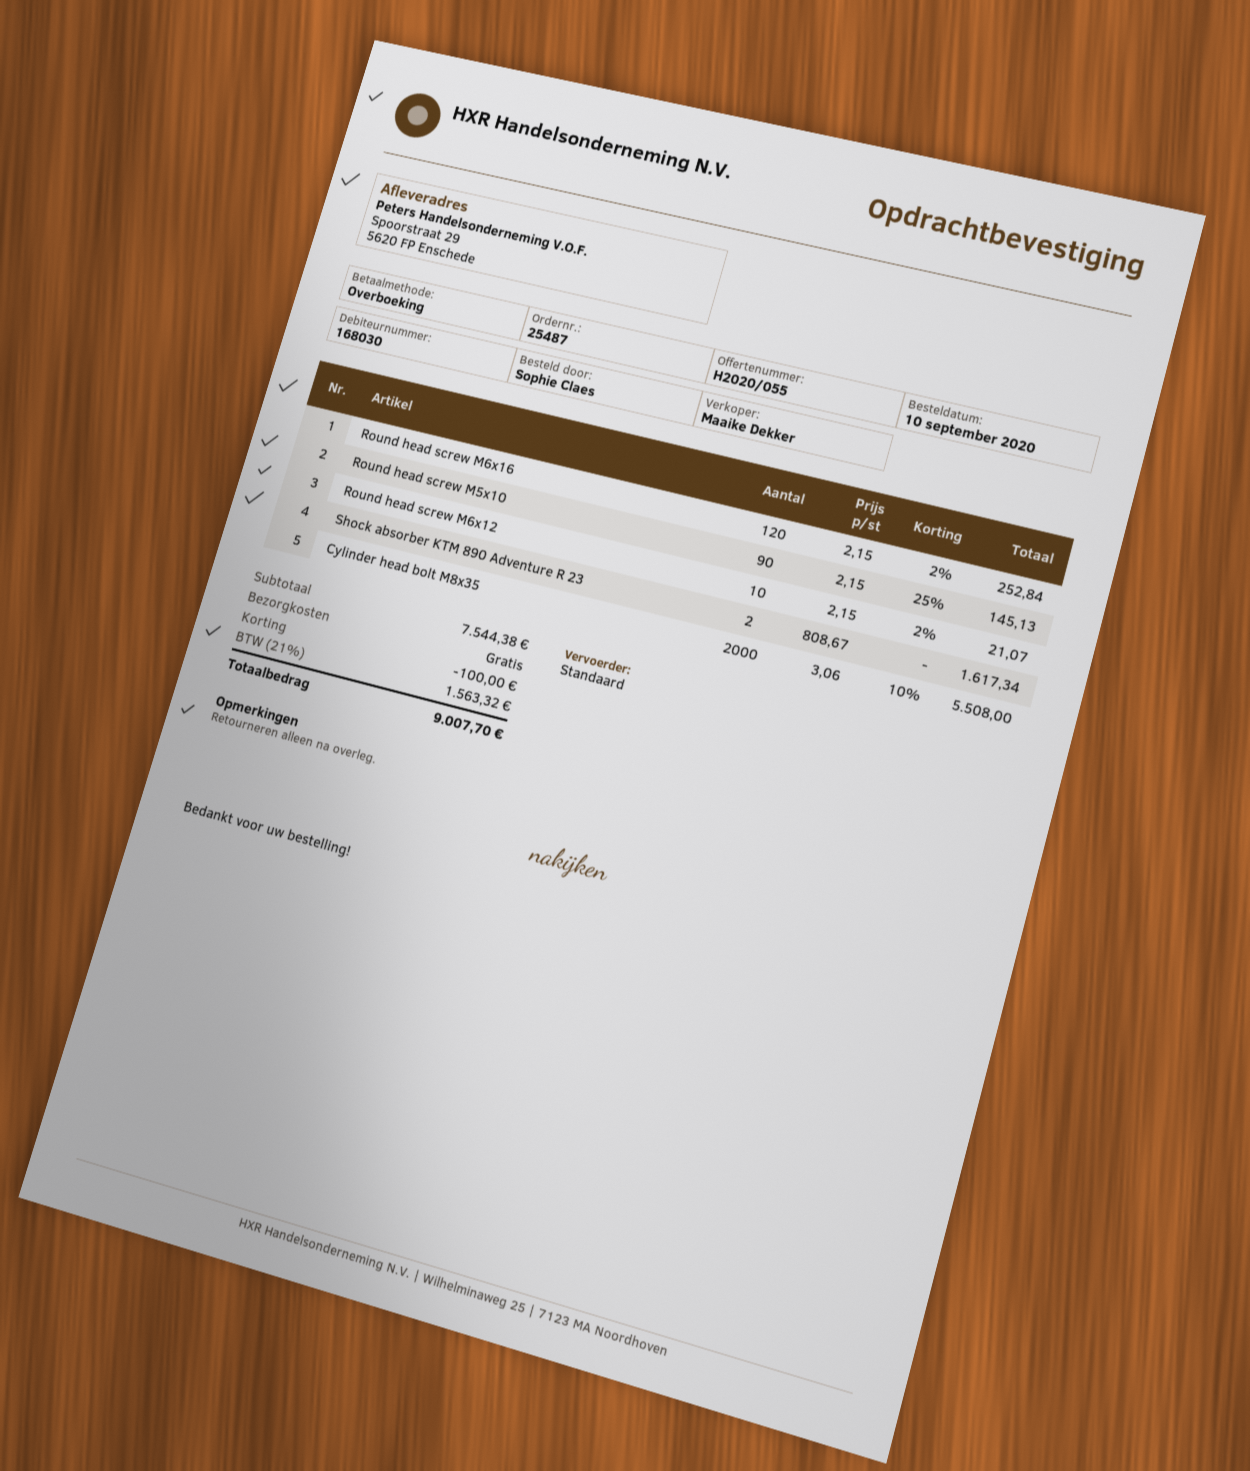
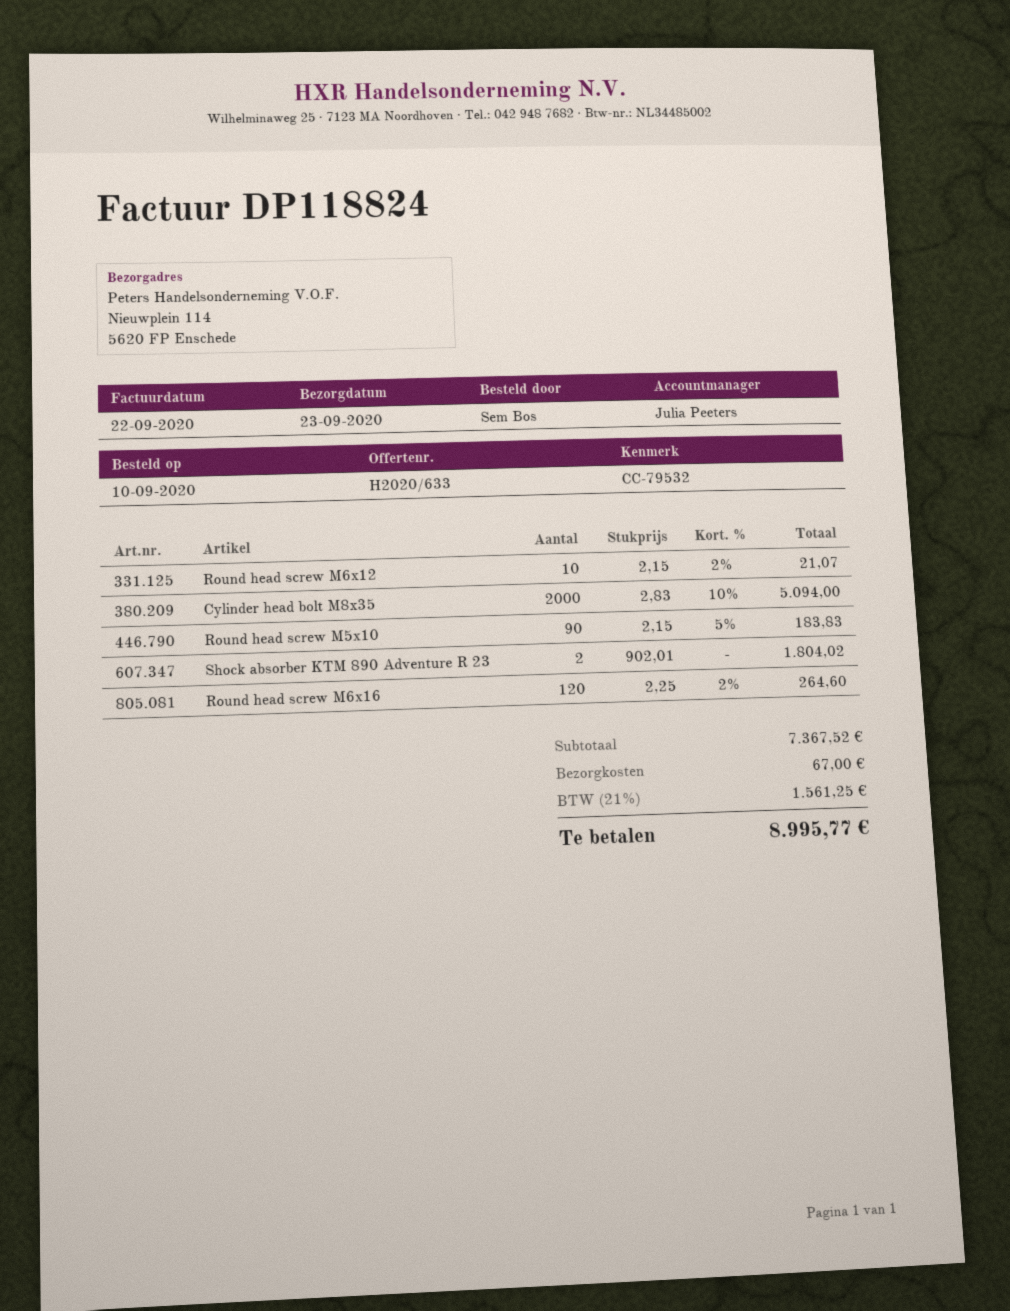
quote number: H2020/055 -> H2020/633
ordered by: Sophie Claes -> Sem Bos
sales rep: Maaike Dekker -> Julia Peeters
ship to: Spoorstraat 29, 5620 FP Enschede -> Nieuwplein 114, 5620 FP Enschede
Round head screw M6x16: 120 x 2.15 - 2% = 252.84 -> 120 x 2.25 - 2% = 264.60
Round head screw M5x10: 90 x 2.15 - 25% = 145.13 -> 90 x 2.15 - 5% = 183.83
Shock absorber KTM 890 Adventure R 23: 2 x 808.67 = 1617.34 -> 2 x 902.01 = 1804.02
Cylinder head bolt M8x35: 2000 x 3.06 - 10% = 5508.00 -> 2000 x 2.83 - 10% = 5094.00
subtotal: 7544.38 -> 7367.52
discount: 100.00 -> none
shipping: 0.00 -> 67.00
tax: 21% = 1563.32 -> 21% = 1561.25
total: 9007.70 -> 8995.77

